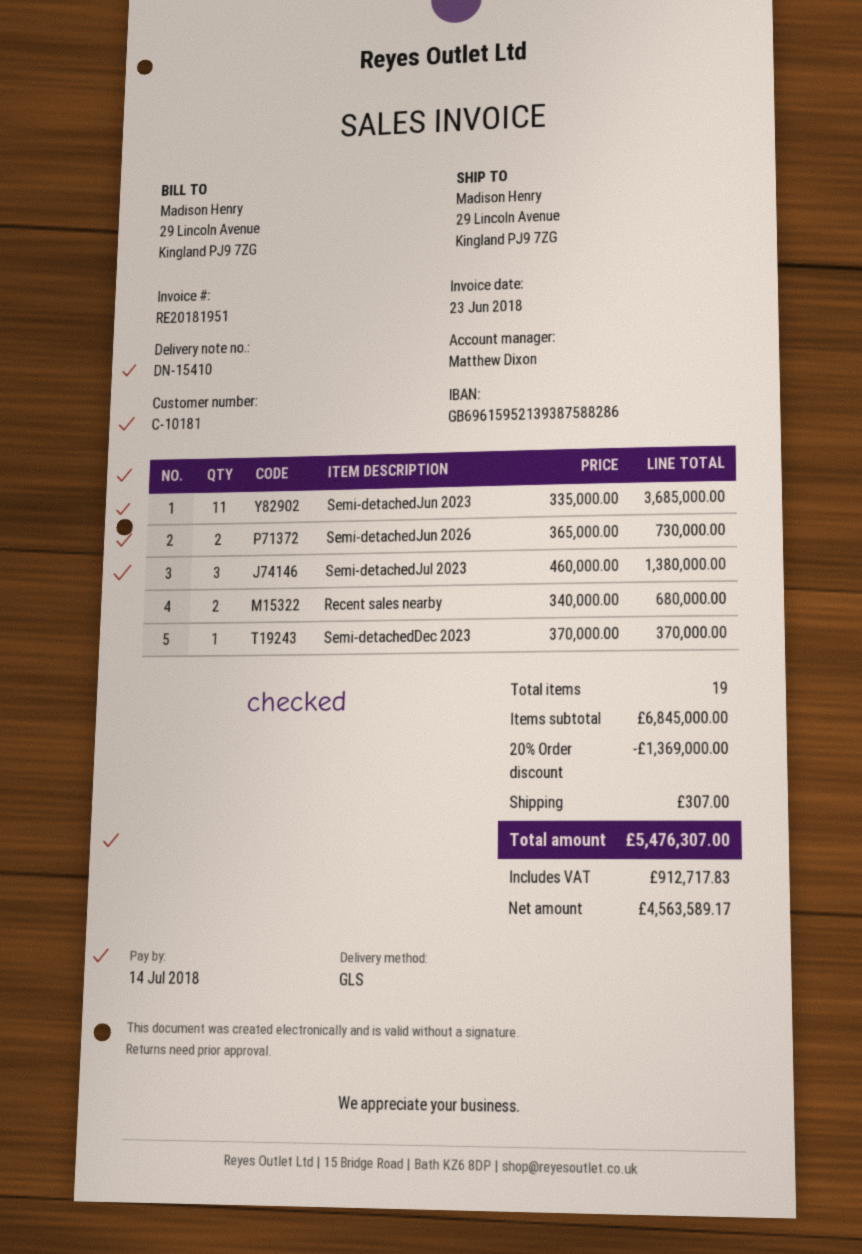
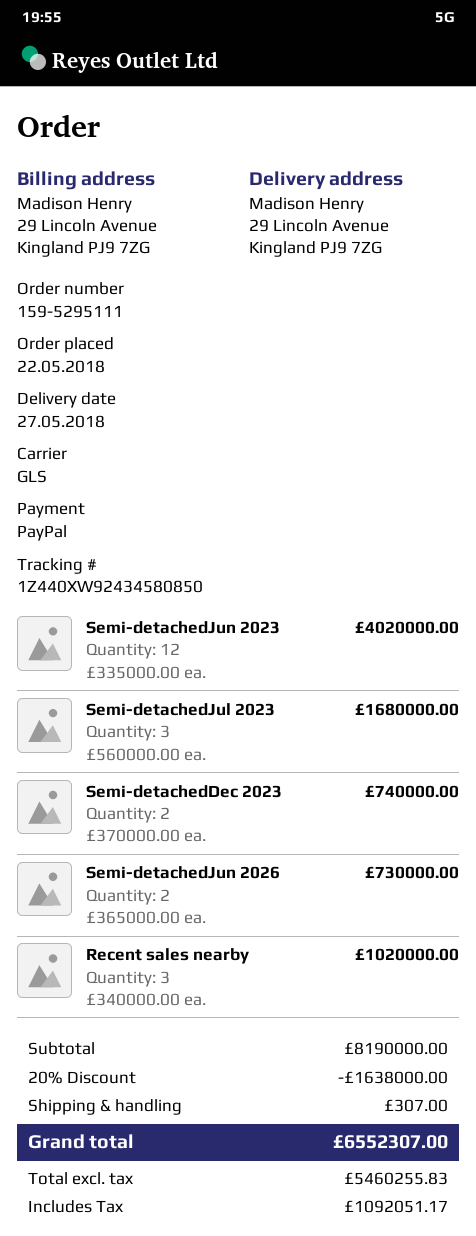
Semi-detachedJun 2023: 11 x 335000.00 = 3685000.00 -> 12 x 335000.00 = 4020000.00
Semi-detachedJul 2023: 3 x 460000.00 = 1380000.00 -> 3 x 560000.00 = 1680000.00
Recent sales nearby: 2 x 340000.00 = 680000.00 -> 3 x 340000.00 = 1020000.00
Semi-detachedDec 2023: 1 x 370000.00 = 370000.00 -> 2 x 370000.00 = 740000.00
subtotal: 6845000.00 -> 8190000.00
discount: 20% = 1369000.00 -> 20% = 1638000.00
net: 4563589.17 -> 5460255.83
tax: 912717.83 -> 1092051.17
total: 5476307.00 -> 6552307.00

